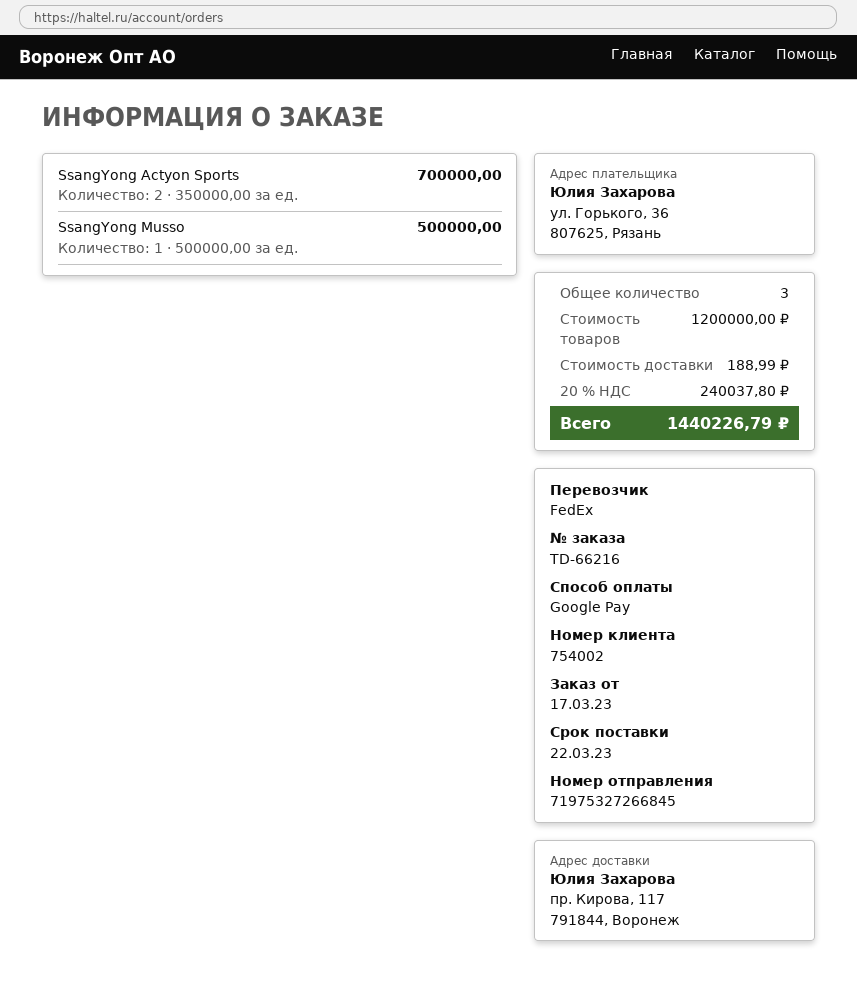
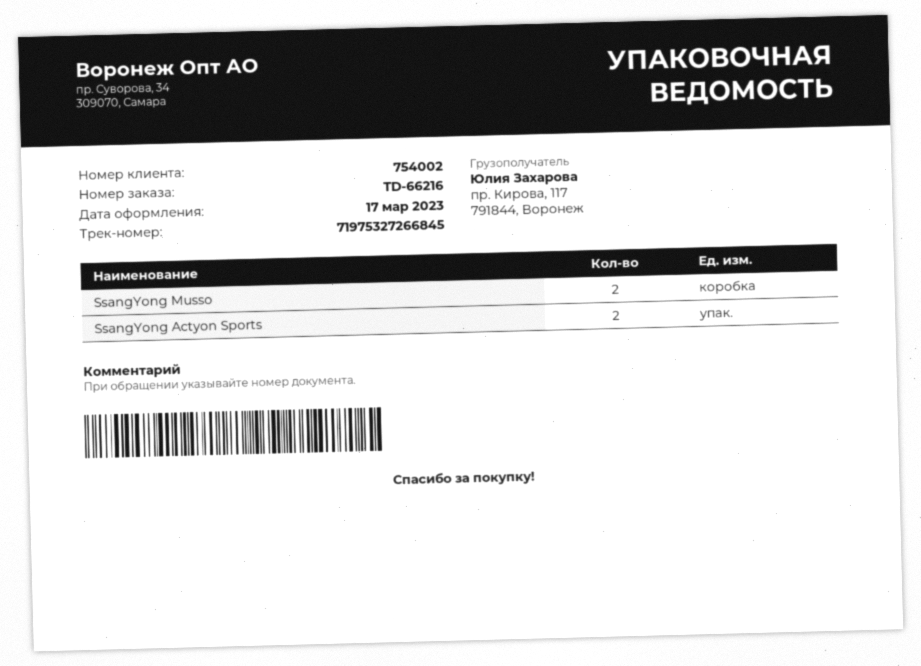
SsangYong Musso: 1 -> 2

